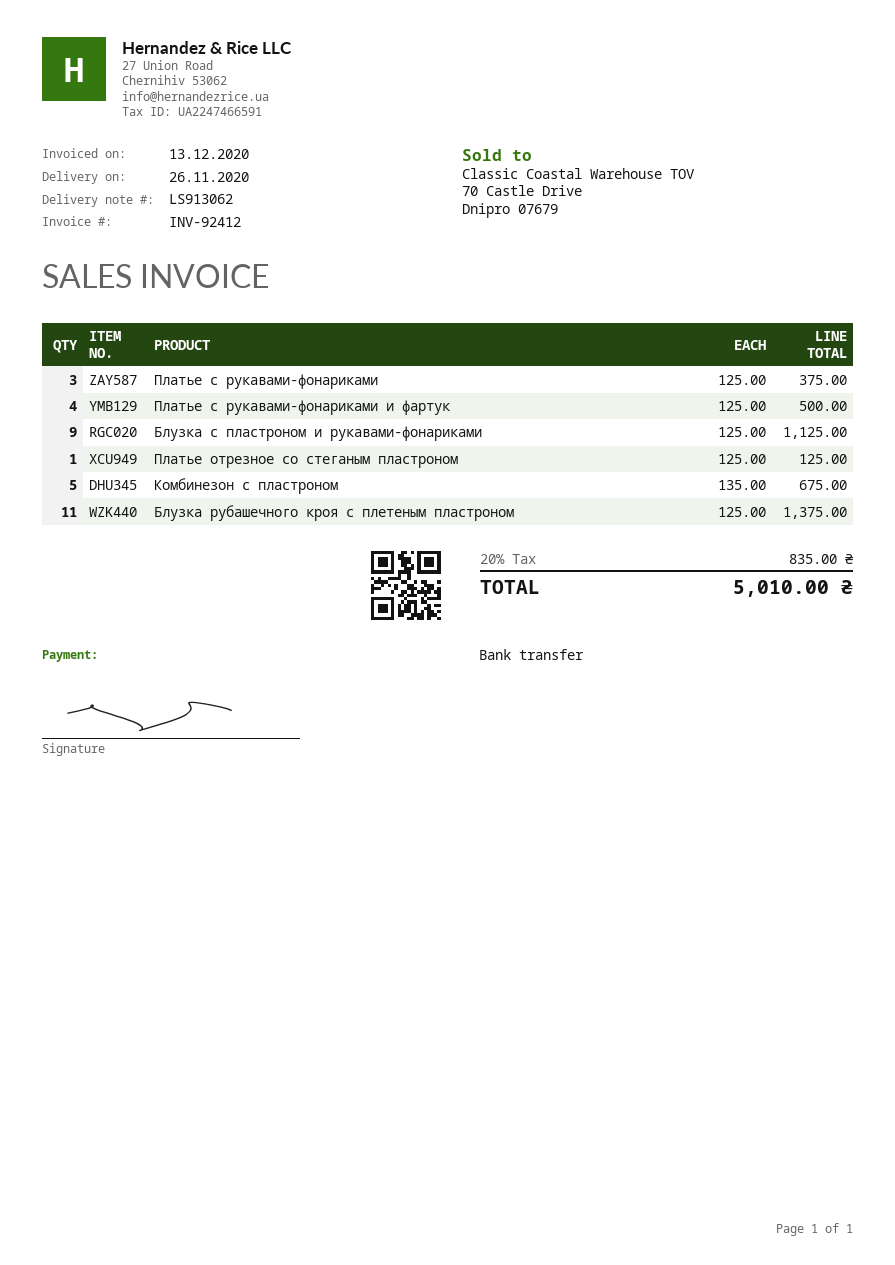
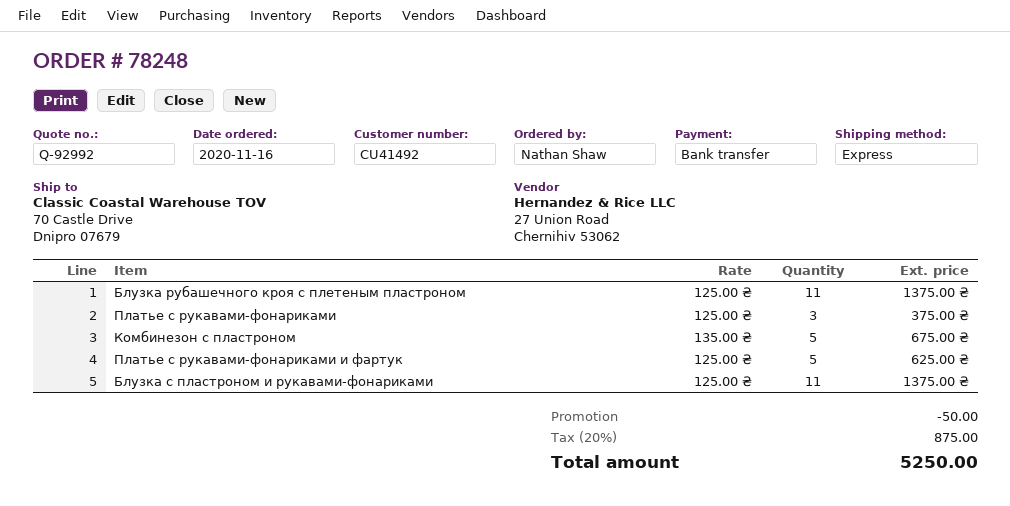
Платье с рукавами-фонариками и фартук: 4 x 125.00 = 500.00 -> 5 x 125.00 = 625.00
Блузка с пластроном и рукавами-фонариками: 9 x 125.00 = 1125.00 -> 11 x 125.00 = 1375.00
Платье отрезное со стеганым пластроном: 1 x 125.00 = 125.00 -> none
discount: none -> 50.00
tax: 20% = 835.00 -> 20% = 875.00
total: 5010.00 -> 5250.00

